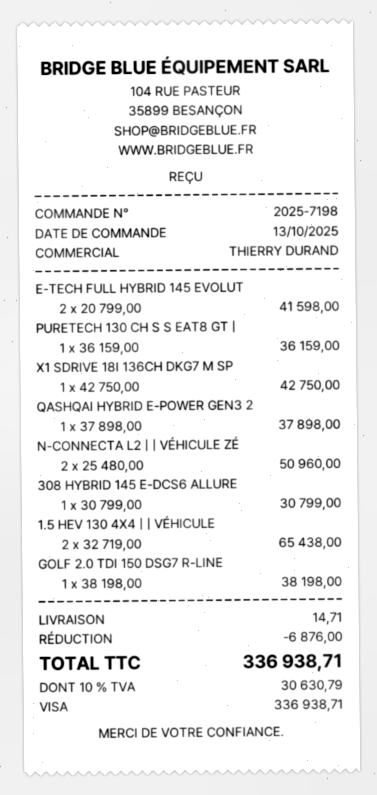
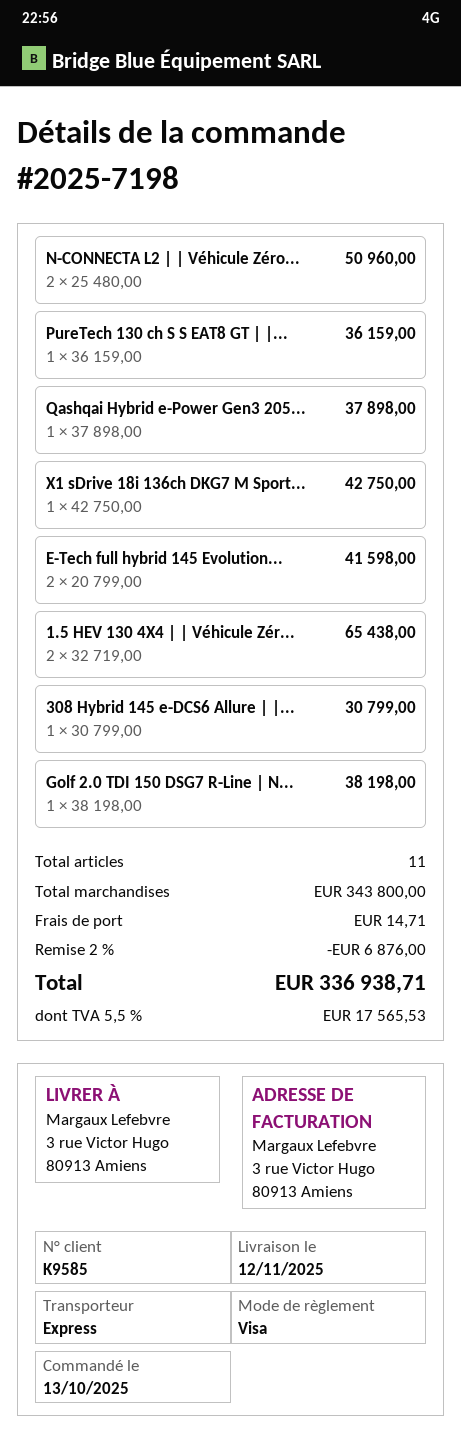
tax: 10% = 30630.79 -> 5.5% = 17565.53

